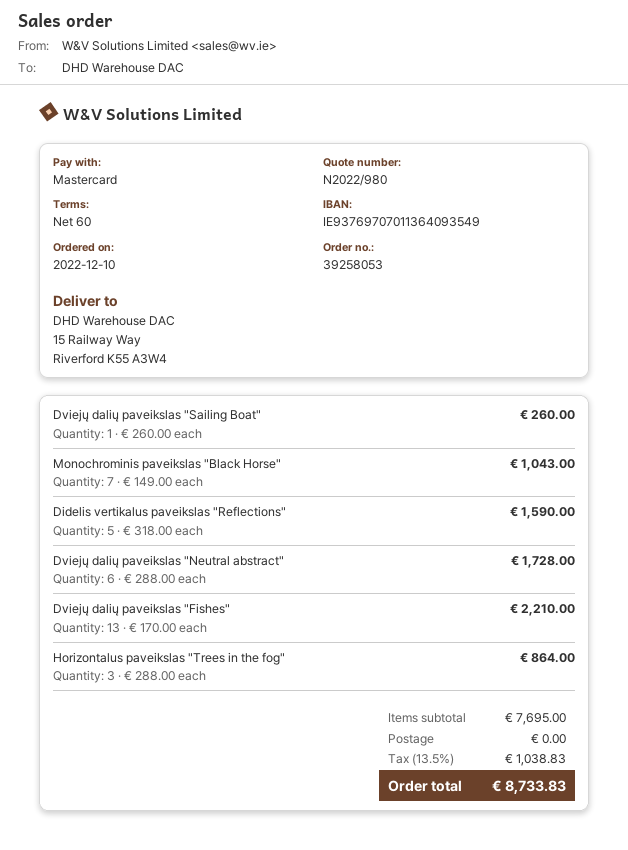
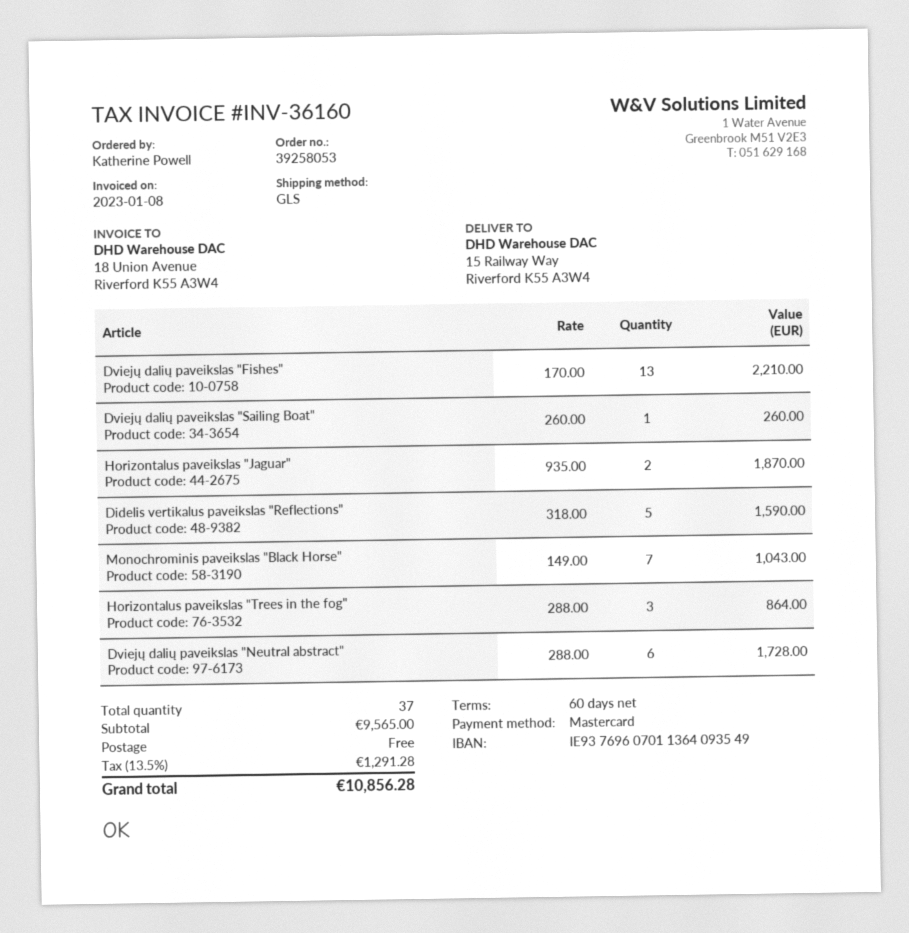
bank account: IE93769707011364093549 -> IE93769607011364093549
Horizontalus paveikslas "Jaguar": none -> 2 x 935.00 = 1870.00
subtotal: 7695.00 -> 9565.00
tax: 13.5% = 1038.83 -> 13.5% = 1291.28
total: 8733.83 -> 10856.28

